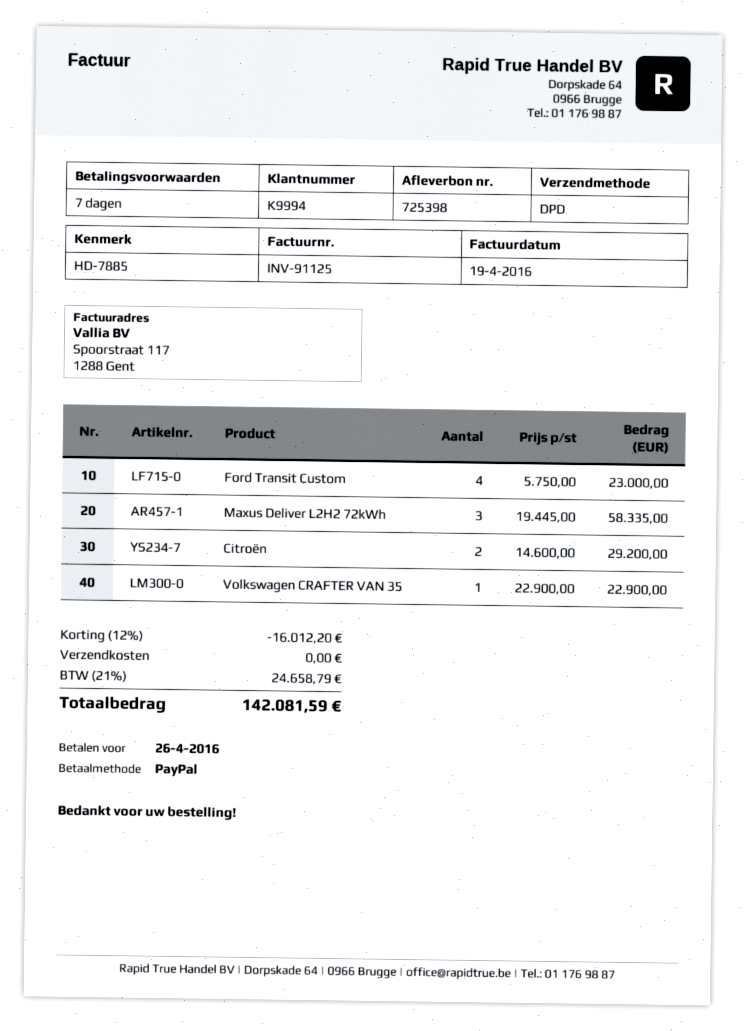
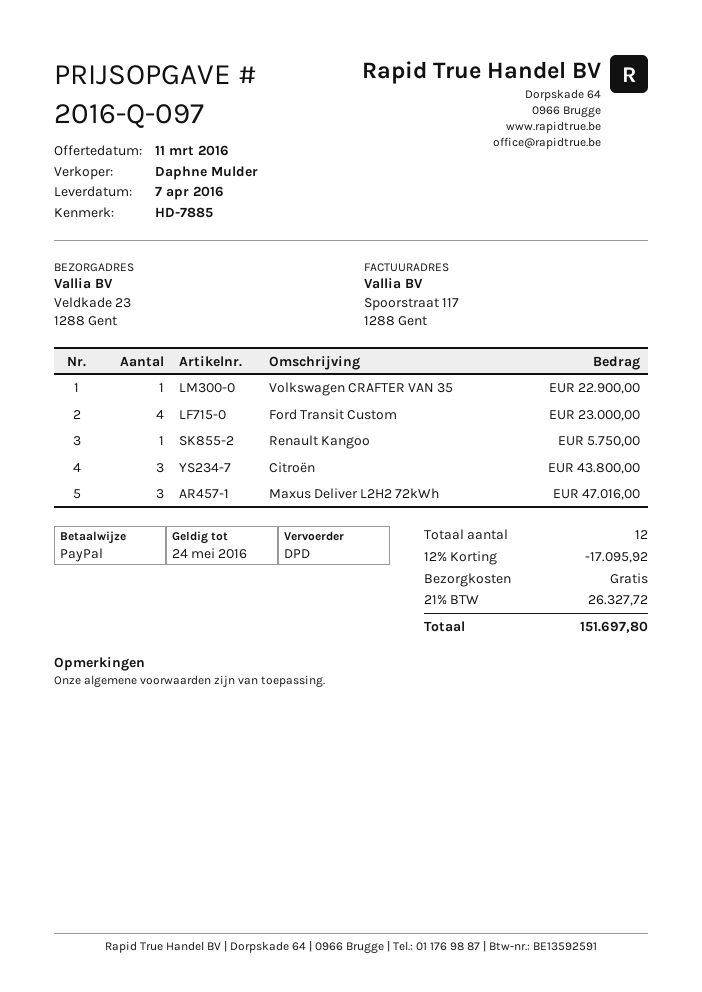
Maxus Deliver L2H2 72kWh: 3 for 58335.00 -> 3 for 47016.00
Citroën: 2 for 29200.00 -> 3 for 43800.00
Renault Kangoo: none -> 1 for 5750.00
discount: 12% = 16012.20 -> 12% = 17095.92
tax: 21% = 24658.79 -> 21% = 26327.72
total: 142081.59 -> 151697.80

